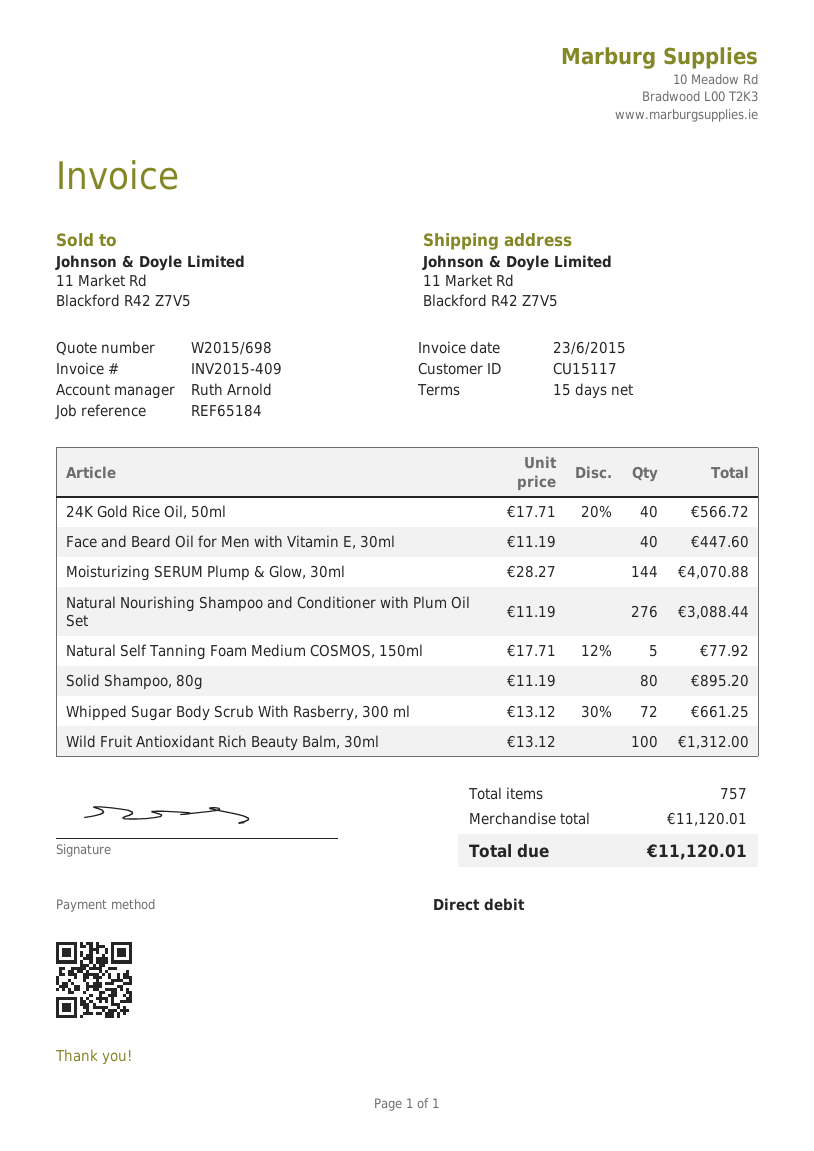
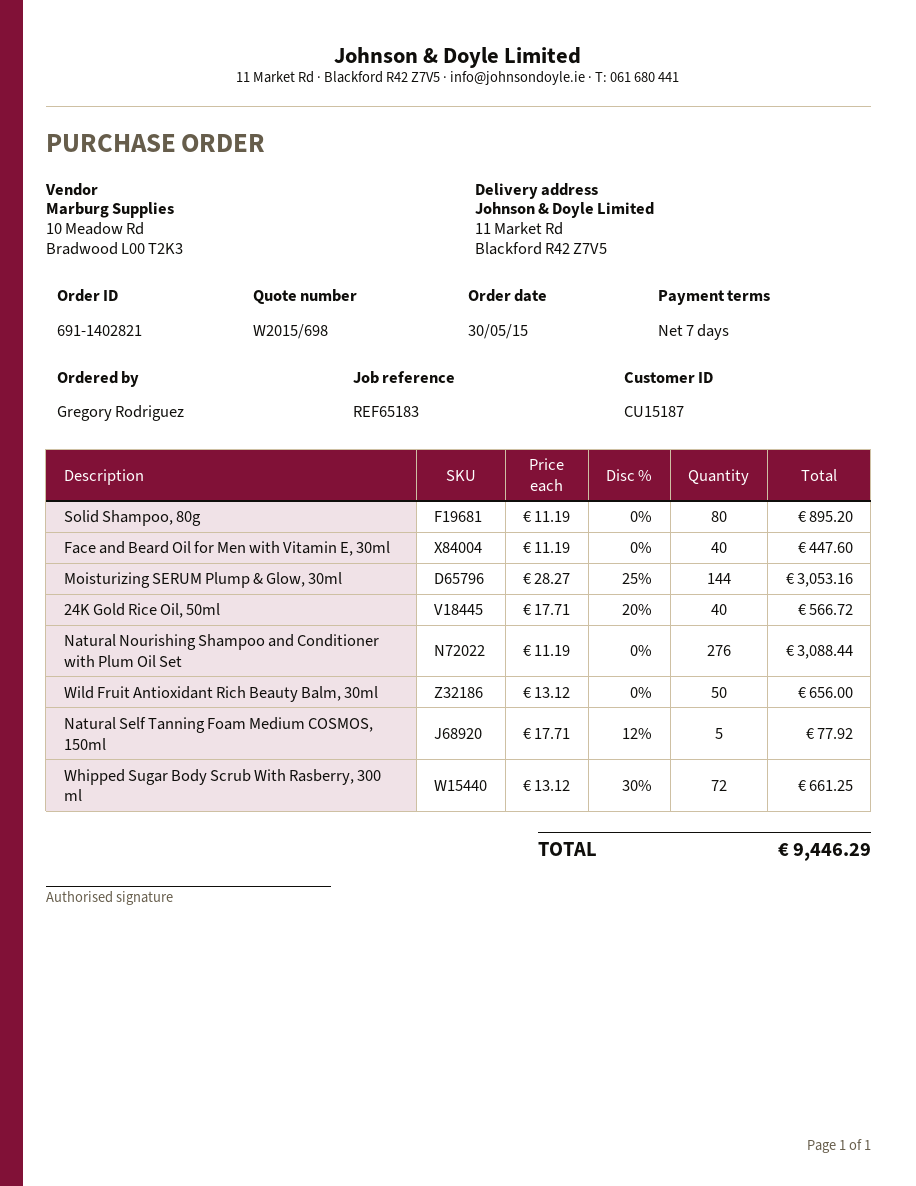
payment terms: 15 days -> 7 days
customer number: CU15117 -> CU15187
reference: REF65184 -> REF65183
Moisturizing SERUM Plump & Glow, 30ml: 144 x 28.27 = 4070.88 -> 144 x 28.27 - 25% = 3053.16
Wild Fruit Antioxidant Rich Beauty Balm, 30ml: 100 x 13.12 = 1312.00 -> 50 x 13.12 = 656.00
total: 11120.01 -> 9446.29

